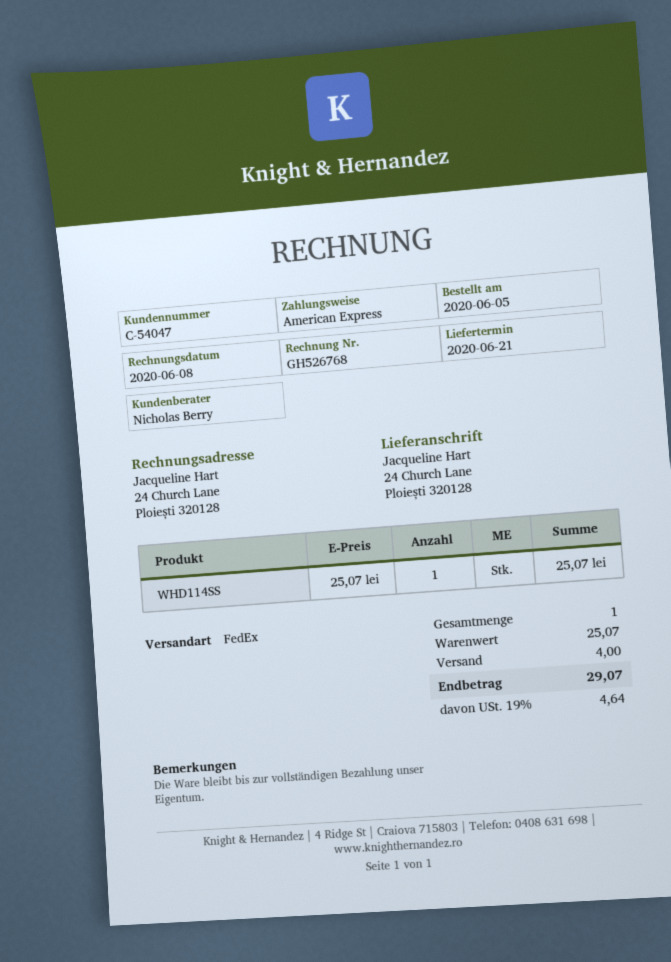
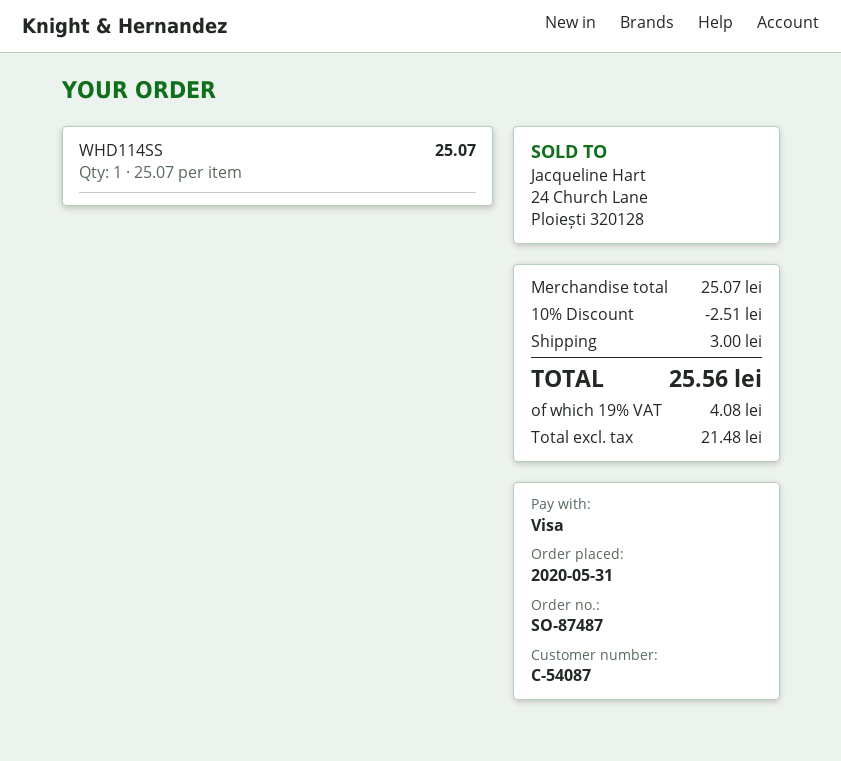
order date: 2020-06-05 -> 2020-05-31
customer number: C-54047 -> C-54087
payment method: American Express -> Visa
discount: none -> 10% = 2.51
shipping: 4.00 -> 3.00
tax: 19% = 4.64 -> 19% = 4.08
total: 29.07 -> 25.56

